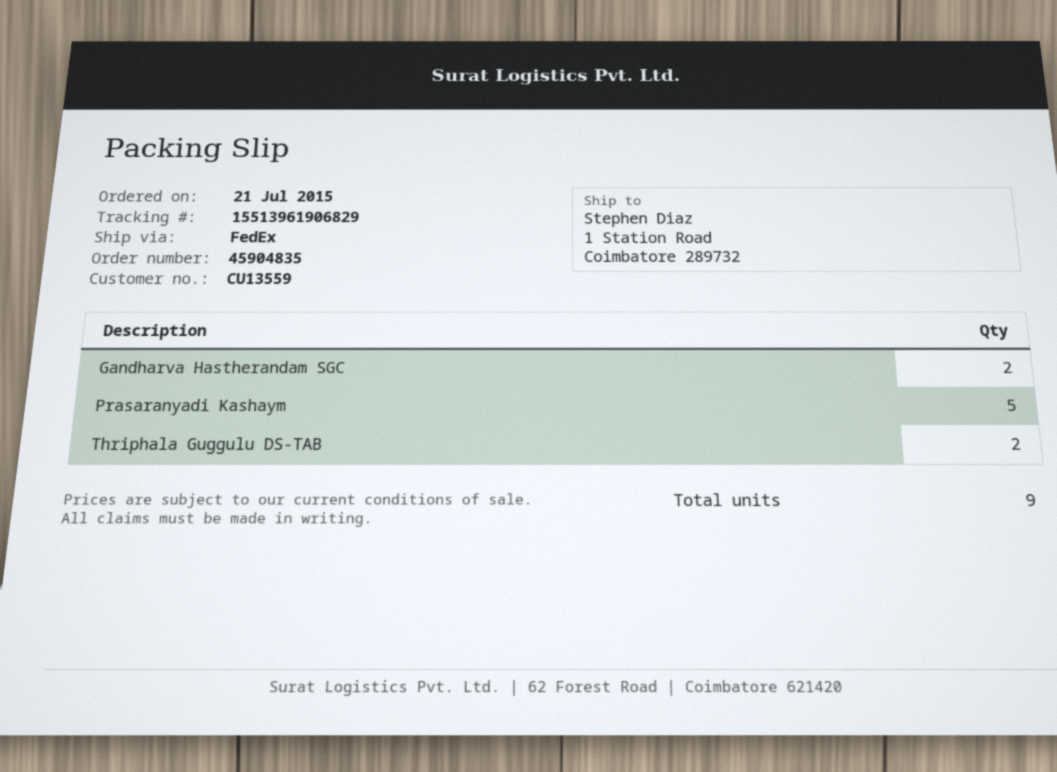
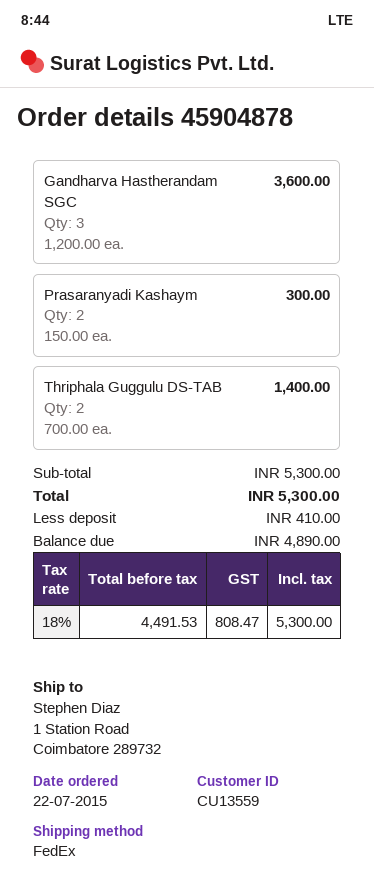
order number: 45904835 -> 45904878
order date: 2015-07-21 -> 2015-07-22
Gandharva Hastherandam SGC: 2 -> 3
Prasaranyadi Kashaym: 5 -> 2

